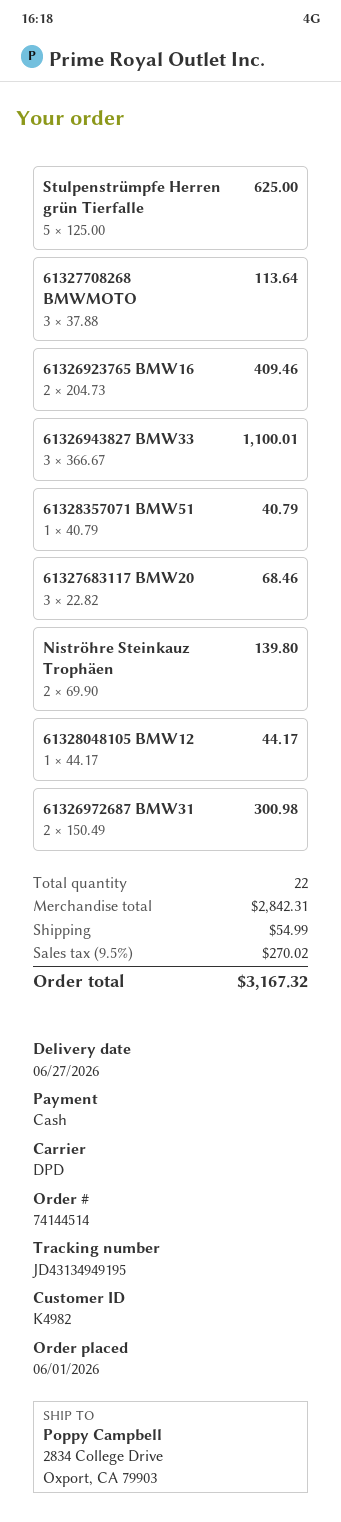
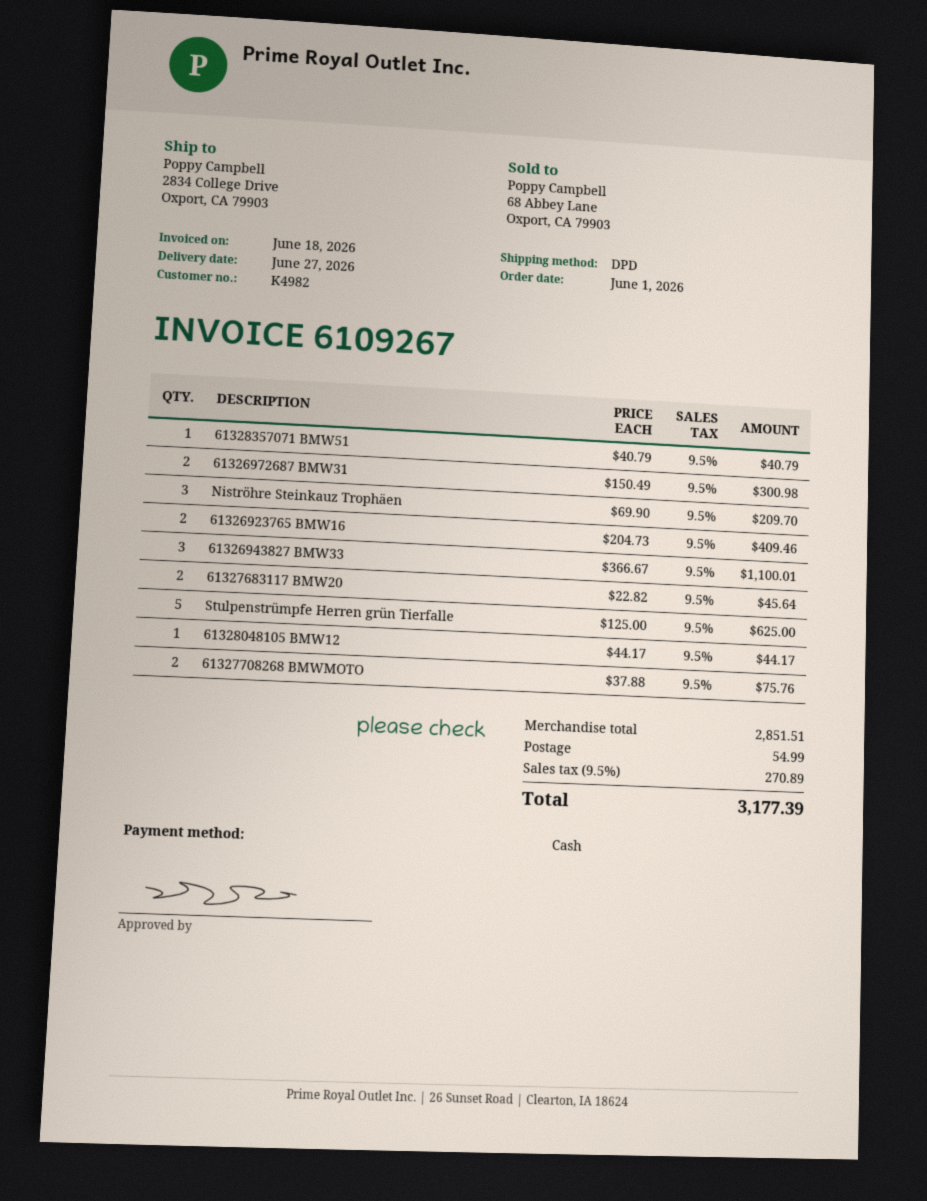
61327708268 BMWMOTO: 3 x 37.88 = 113.64 -> 2 x 37.88 = 75.76
61327683117 BMW20: 3 x 22.82 = 68.46 -> 2 x 22.82 = 45.64
Niströhre Steinkauz Trophäen: 2 x 69.90 = 139.80 -> 3 x 69.90 = 209.70
subtotal: 2842.31 -> 2851.51
tax: 9.5% = 270.02 -> 9.5% = 270.89
total: 3167.32 -> 3177.39

